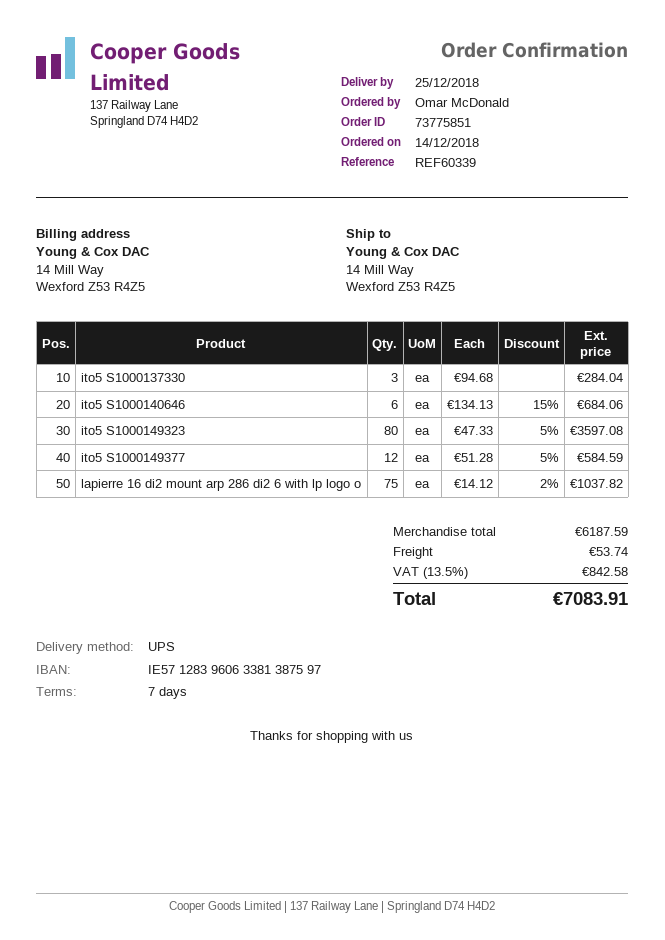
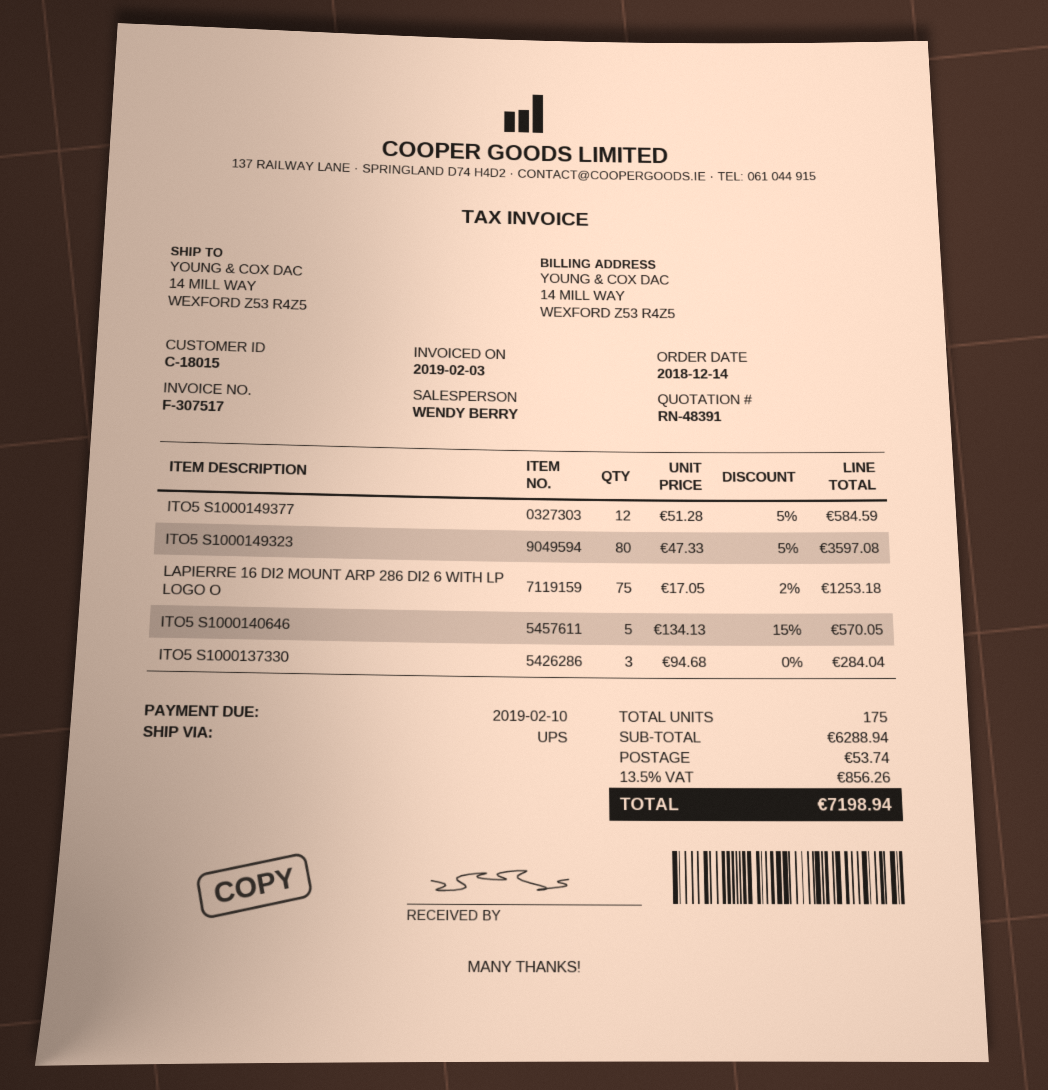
ito5 S1000140646: 6 x 134.13 - 15% = 684.06 -> 5 x 134.13 - 15% = 570.05
lapierre 16 di2 mount arp 286 di2 6 with lp logo o: 75 x 14.12 - 2% = 1037.82 -> 75 x 17.05 - 2% = 1253.18
subtotal: 6187.59 -> 6288.94
tax: 13.5% = 842.58 -> 13.5% = 856.26
total: 7083.91 -> 7198.94

